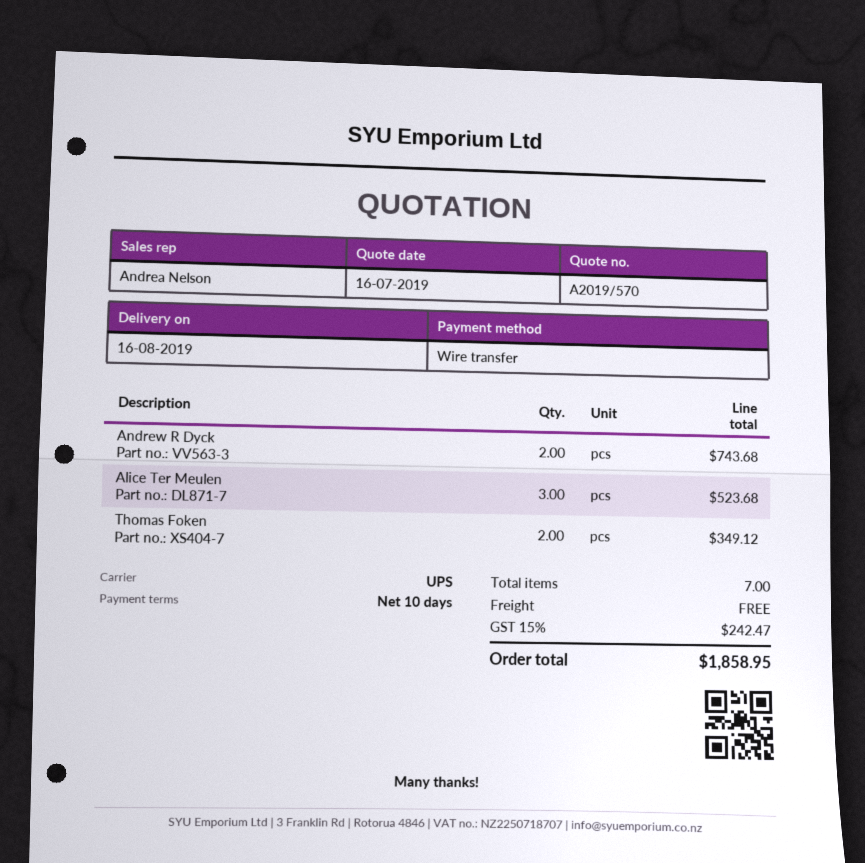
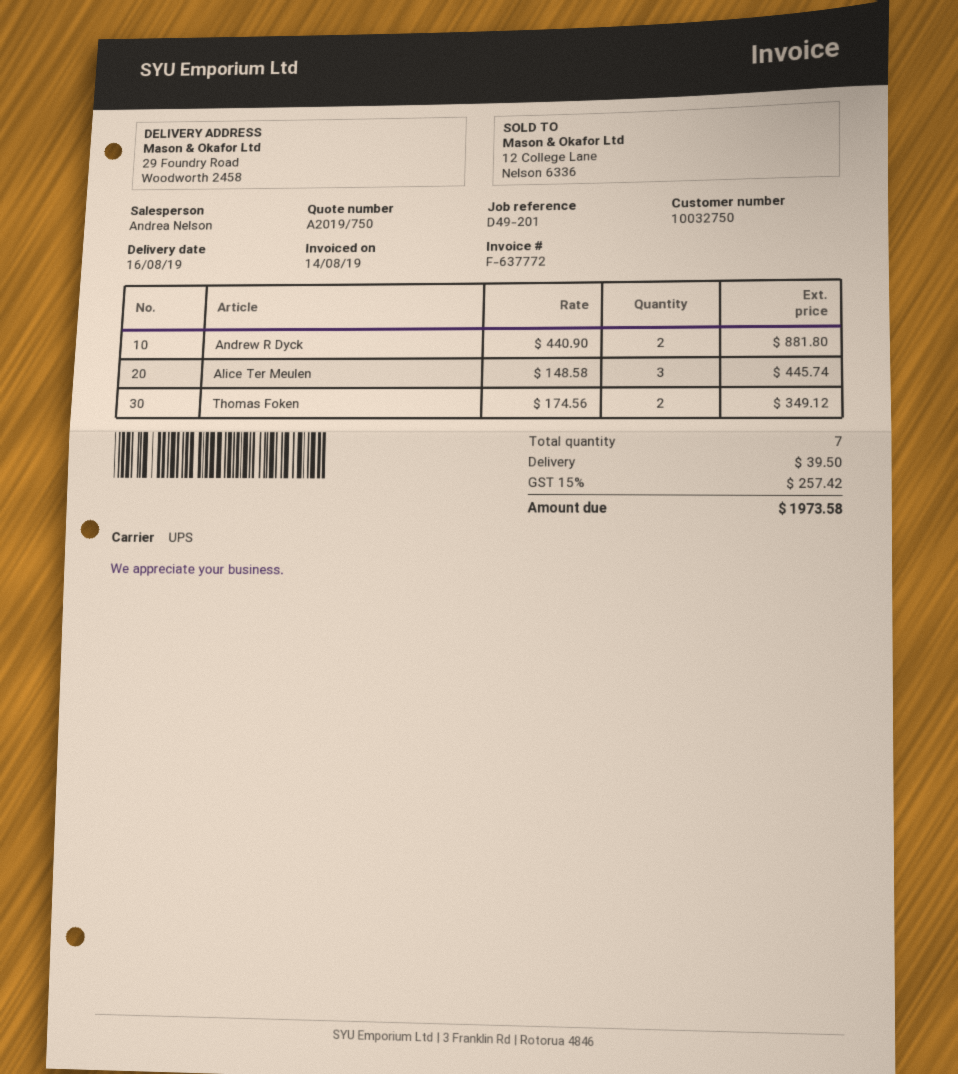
quote number: A2019/570 -> A2019/750
Andrew R Dyck: 2 for 743.68 -> 2 for 881.80
Alice Ter Meulen: 3 for 523.68 -> 3 for 445.74
shipping: 0.00 -> 39.50
tax: 15% = 242.47 -> 15% = 257.42
total: 1858.95 -> 1973.58

